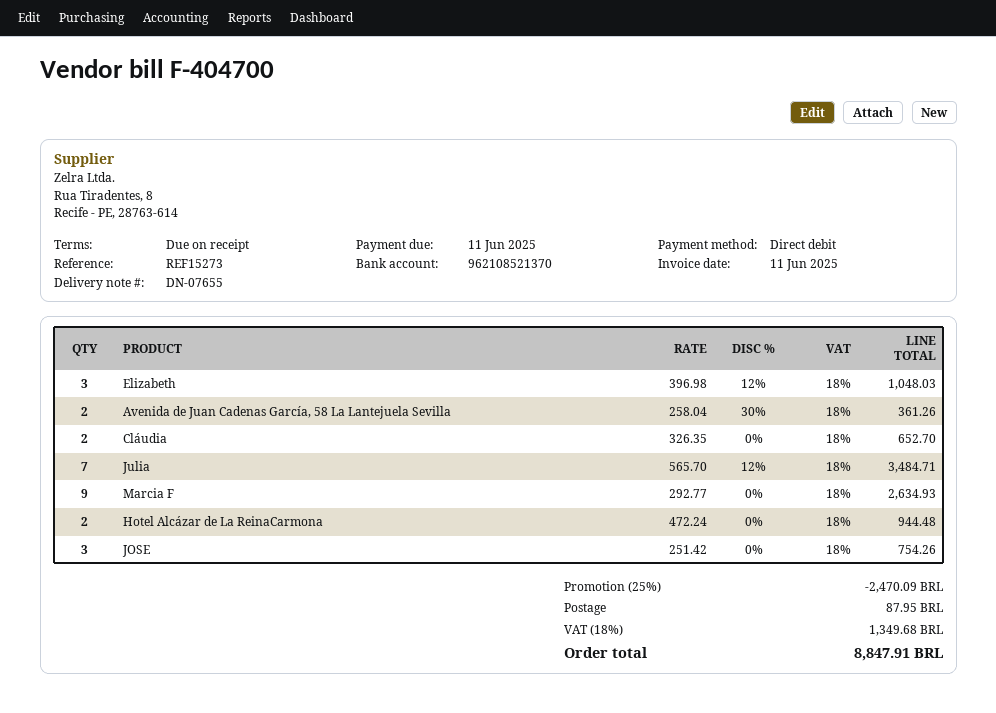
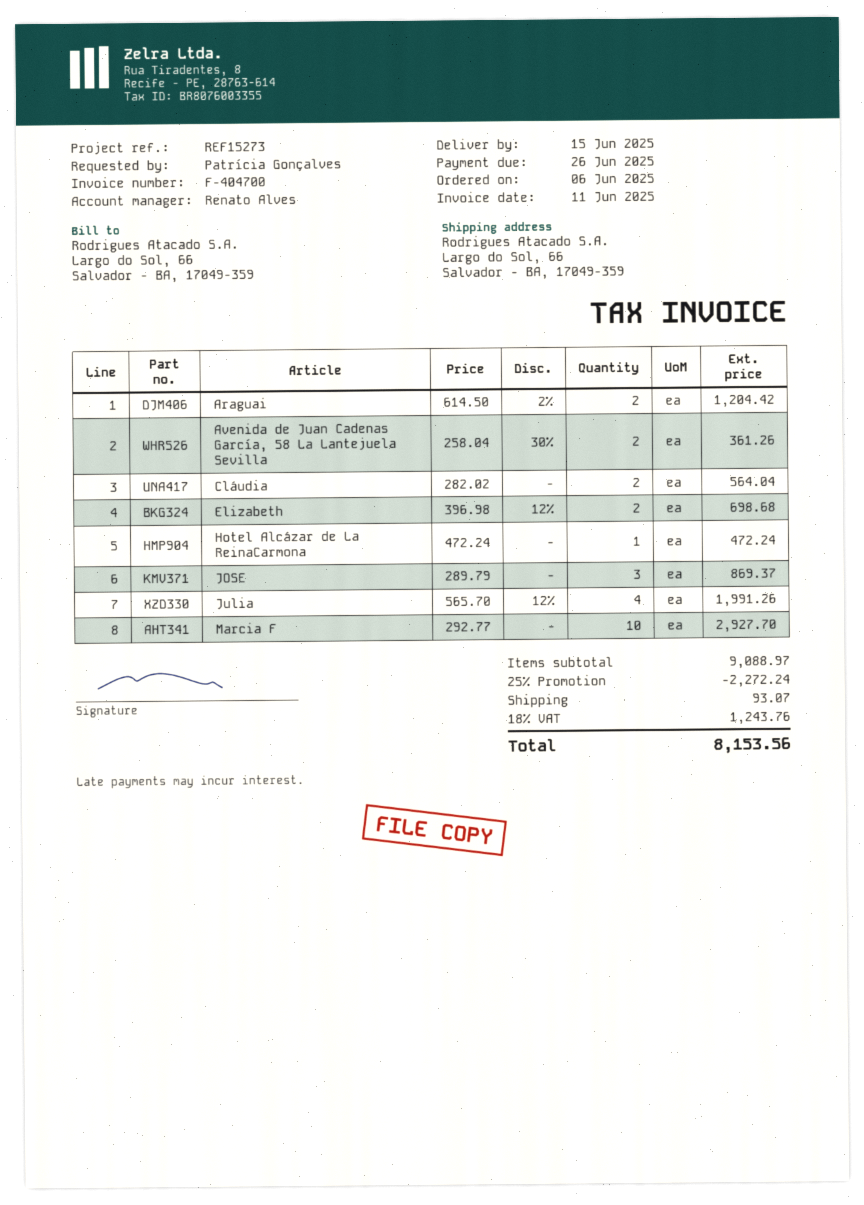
due date: 2025-06-11 -> 2025-06-26
Elizabeth: 3 x 396.98 - 12% = 1048.03 -> 2 x 396.98 - 12% = 698.68
Cláudia: 2 x 326.35 = 652.70 -> 2 x 282.02 = 564.04
Julia: 7 x 565.70 - 12% = 3484.71 -> 4 x 565.70 - 12% = 1991.26
Marcia F: 9 x 292.77 = 2634.93 -> 10 x 292.77 = 2927.70
Hotel Alcázar de La ReinaCarmona: 2 x 472.24 = 944.48 -> 1 x 472.24 = 472.24
JOSE: 3 x 251.42 = 754.26 -> 3 x 289.79 = 869.37
Araguai: none -> 2 x 614.50 - 2% = 1204.42
discount: 25% = 2470.09 -> 25% = 2272.24
shipping: 87.95 -> 93.07
tax: 18% = 1349.68 -> 18% = 1243.76
total: 8847.91 -> 8153.56

